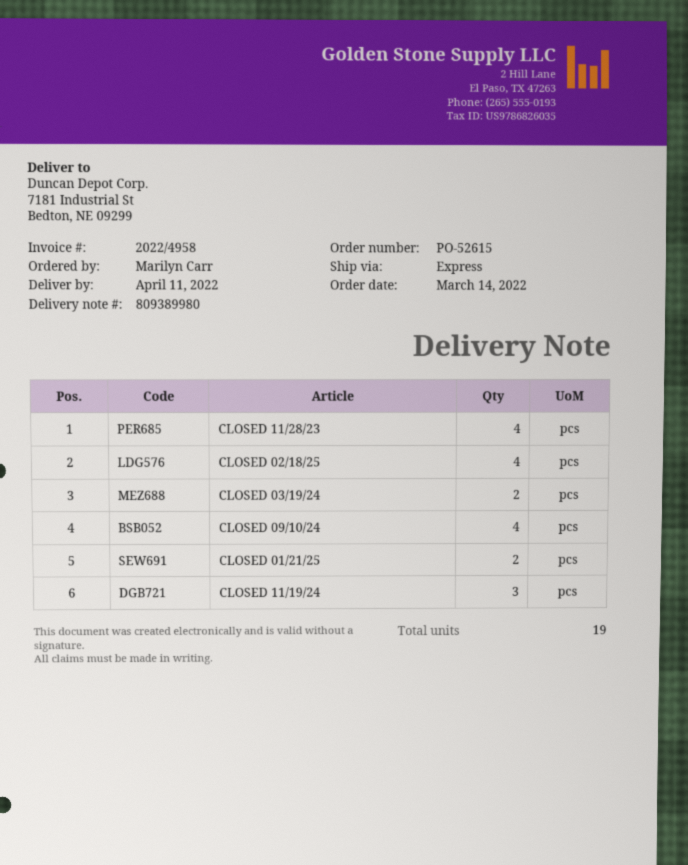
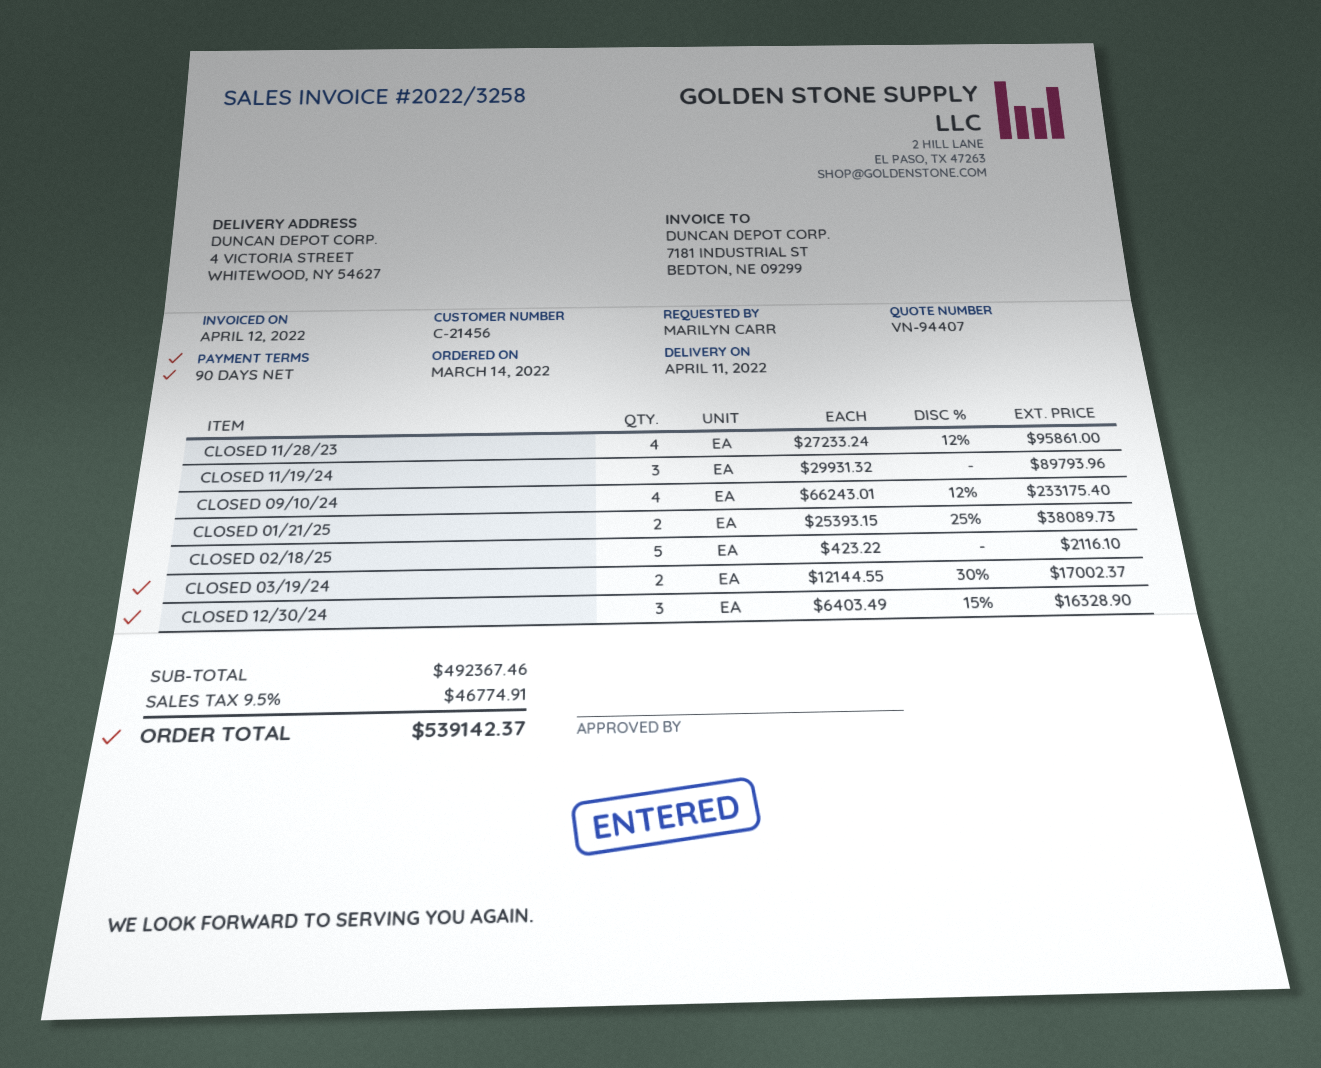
invoice number: 2022/4958 -> 2022/3258
ship to: 7181 Industrial St, Bedton, NE 09299 -> 4 VICTORIA STREET, WHITEWOOD, NY 54627
CLOSED 02/18/25: 4 -> 5
CLOSED 12/30/24: none -> 3

